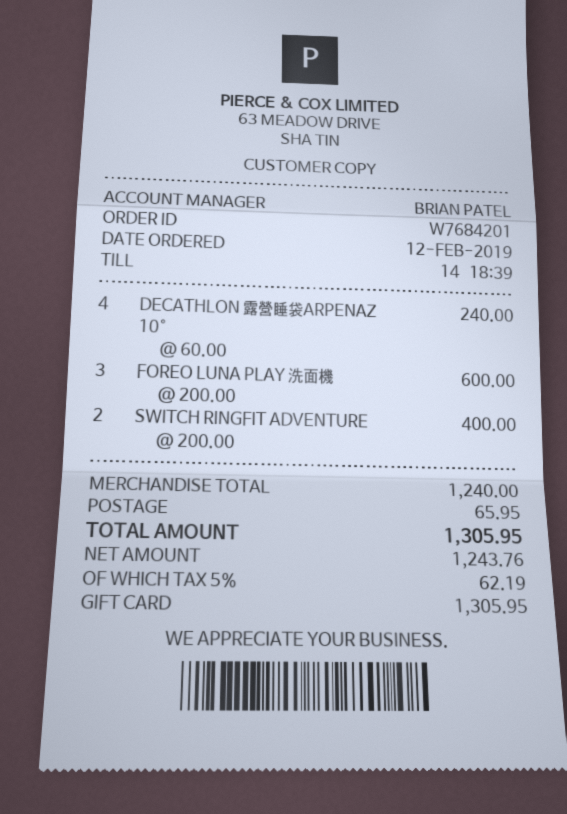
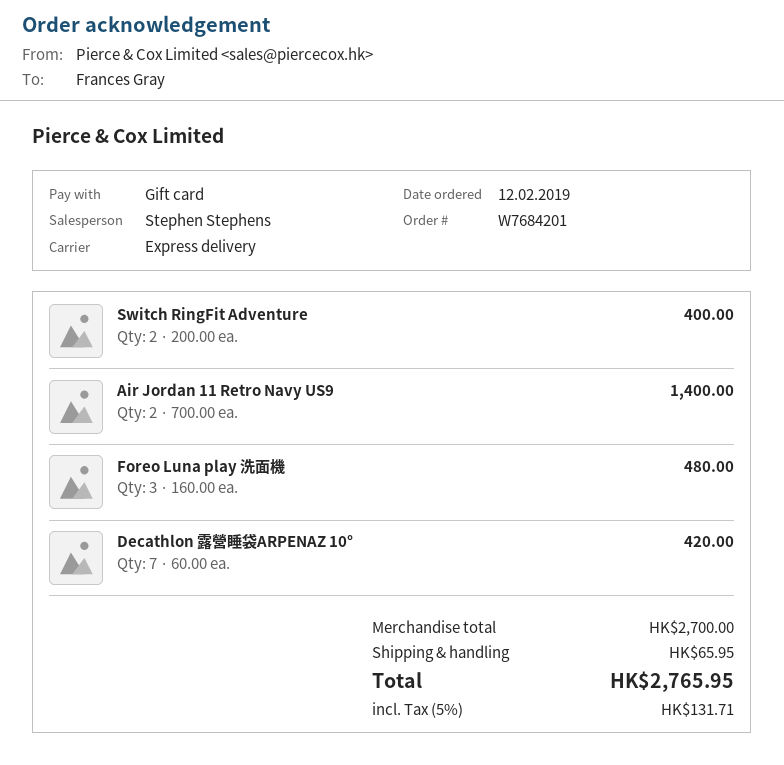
sales rep: BRIAN PATEL -> Stephen Stephens
DECATHLON 露營睡袋ARPENAZ 10°: 4 x 60.00 = 240.00 -> 7 x 60.00 = 420.00
FOREO LUNA PLAY 洗面機: 3 x 200.00 = 600.00 -> 3 x 160.00 = 480.00
Air Jordan 11 Retro Navy US9: none -> 2 x 700.00 = 1400.00
subtotal: 1240.00 -> 2700.00
tax: 5% = 62.19 -> 5% = 131.71
total: 1305.95 -> 2765.95

